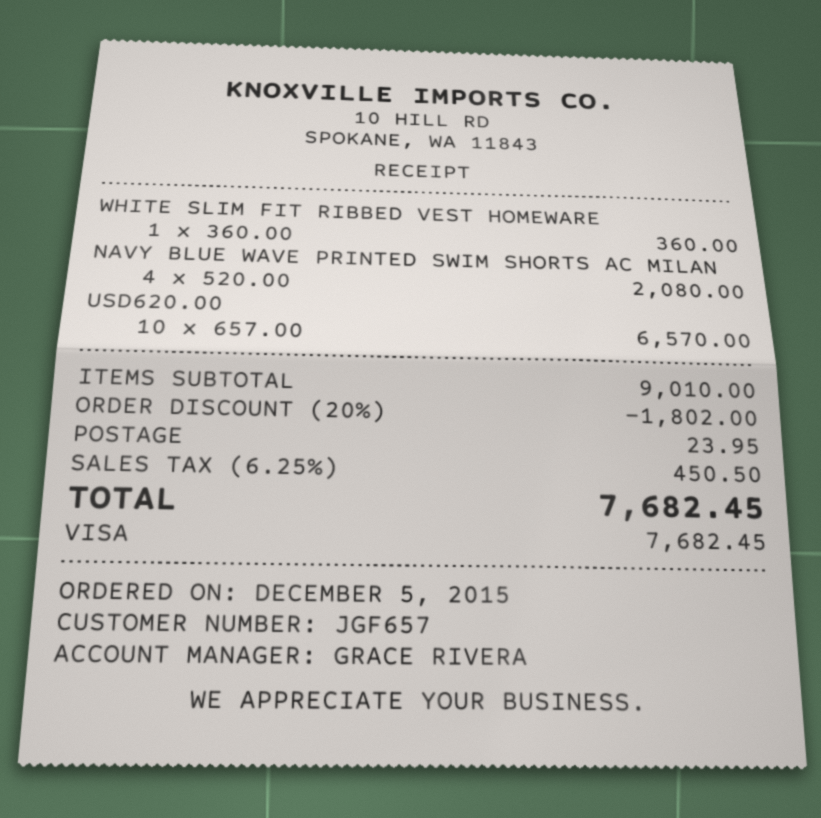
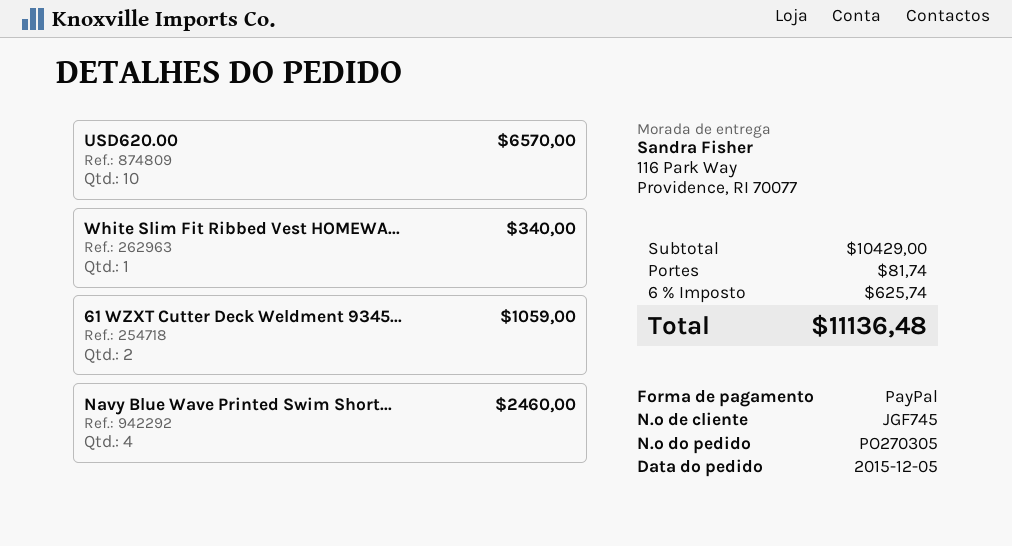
customer number: JGF657 -> JGF745
payment method: Visa -> PayPal
WHITE SLIM FIT RIBBED VEST HOMEWARE: 1 for 360.00 -> 1 for 340.00
NAVY BLUE WAVE PRINTED SWIM SHORTS AC MILAN: 4 for 2080.00 -> 4 for 2460.00
61 WZXT Cutter Deck Weldment 9345...: none -> 2 for 1059.00
subtotal: 9010.00 -> 10429.00
discount: 20% = 1802.00 -> none
shipping: 23.95 -> 81.74
tax: 6.25% = 450.50 -> 6% = 625.74
total: 7682.45 -> 11136.48

